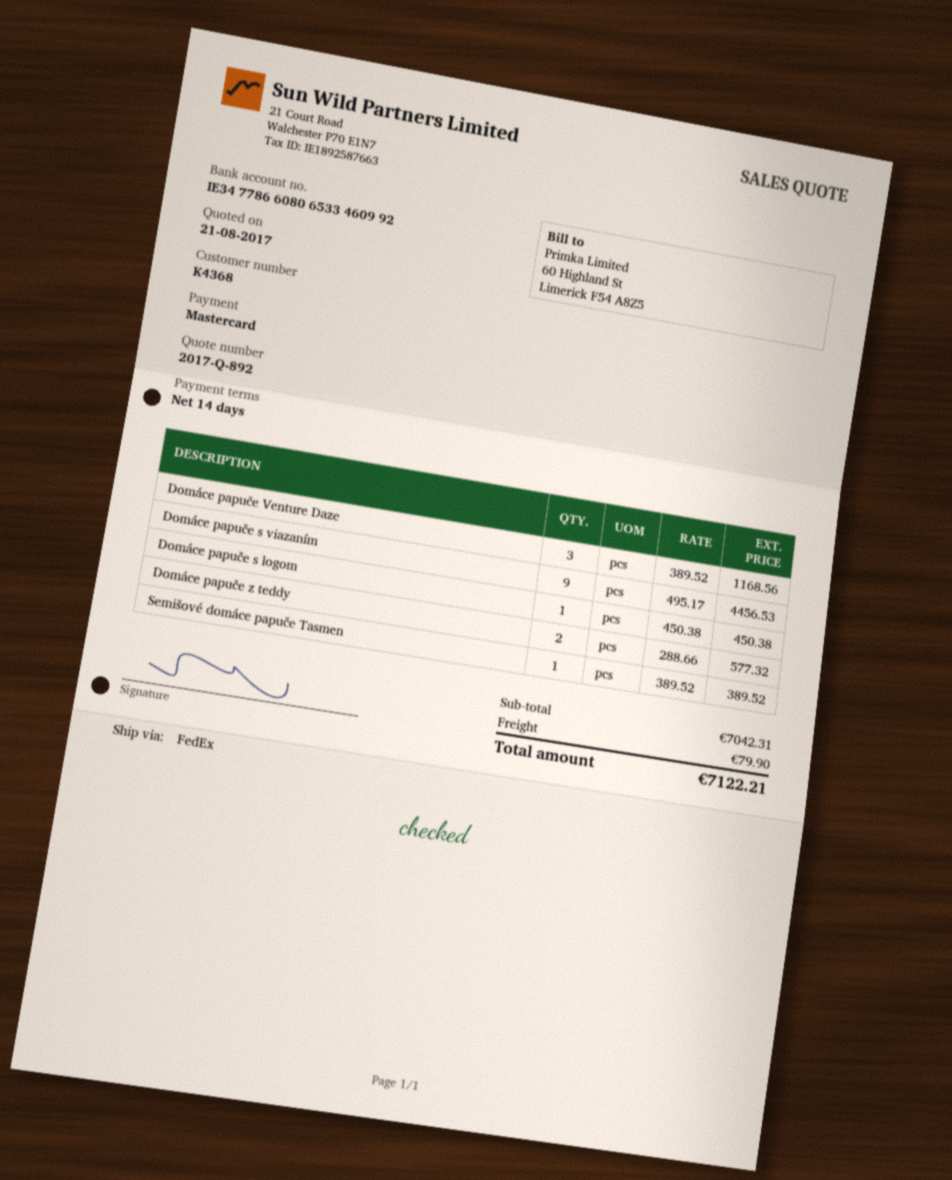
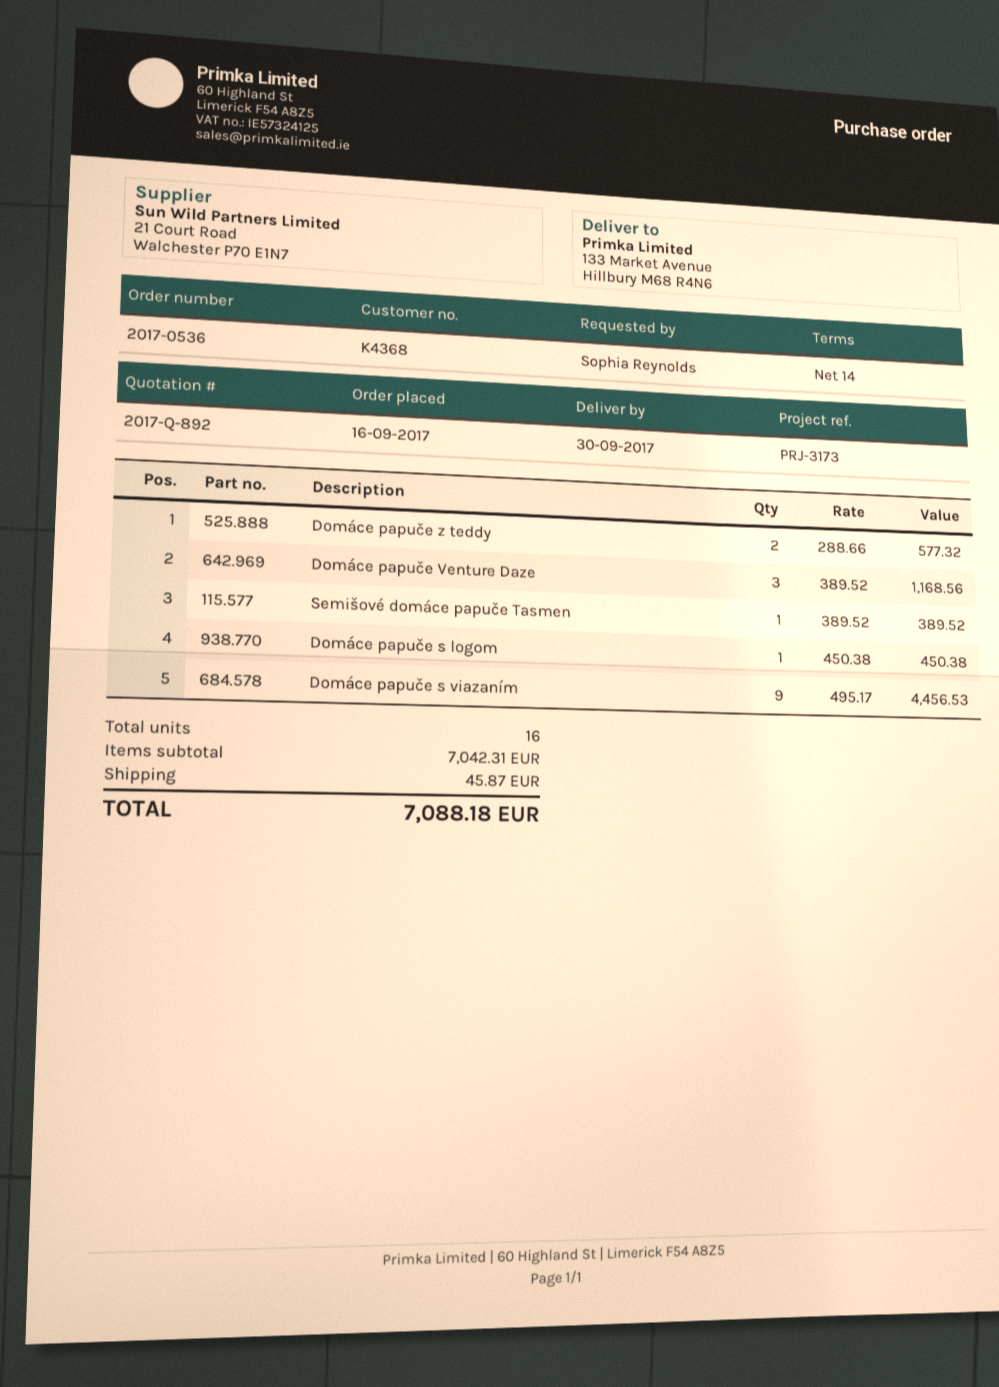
shipping: 79.90 -> 45.87
total: 7122.21 -> 7088.18

